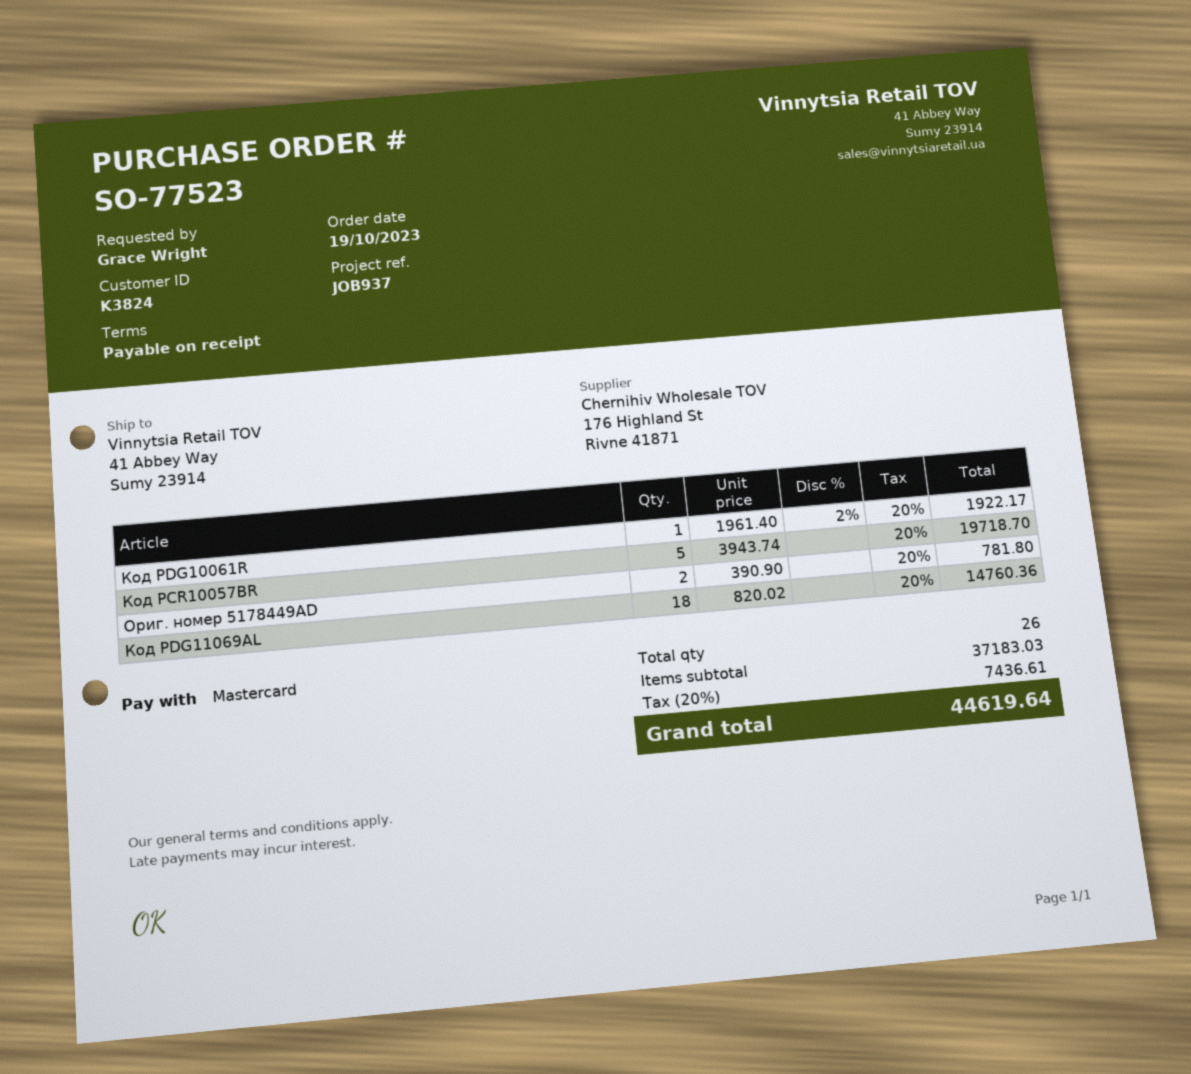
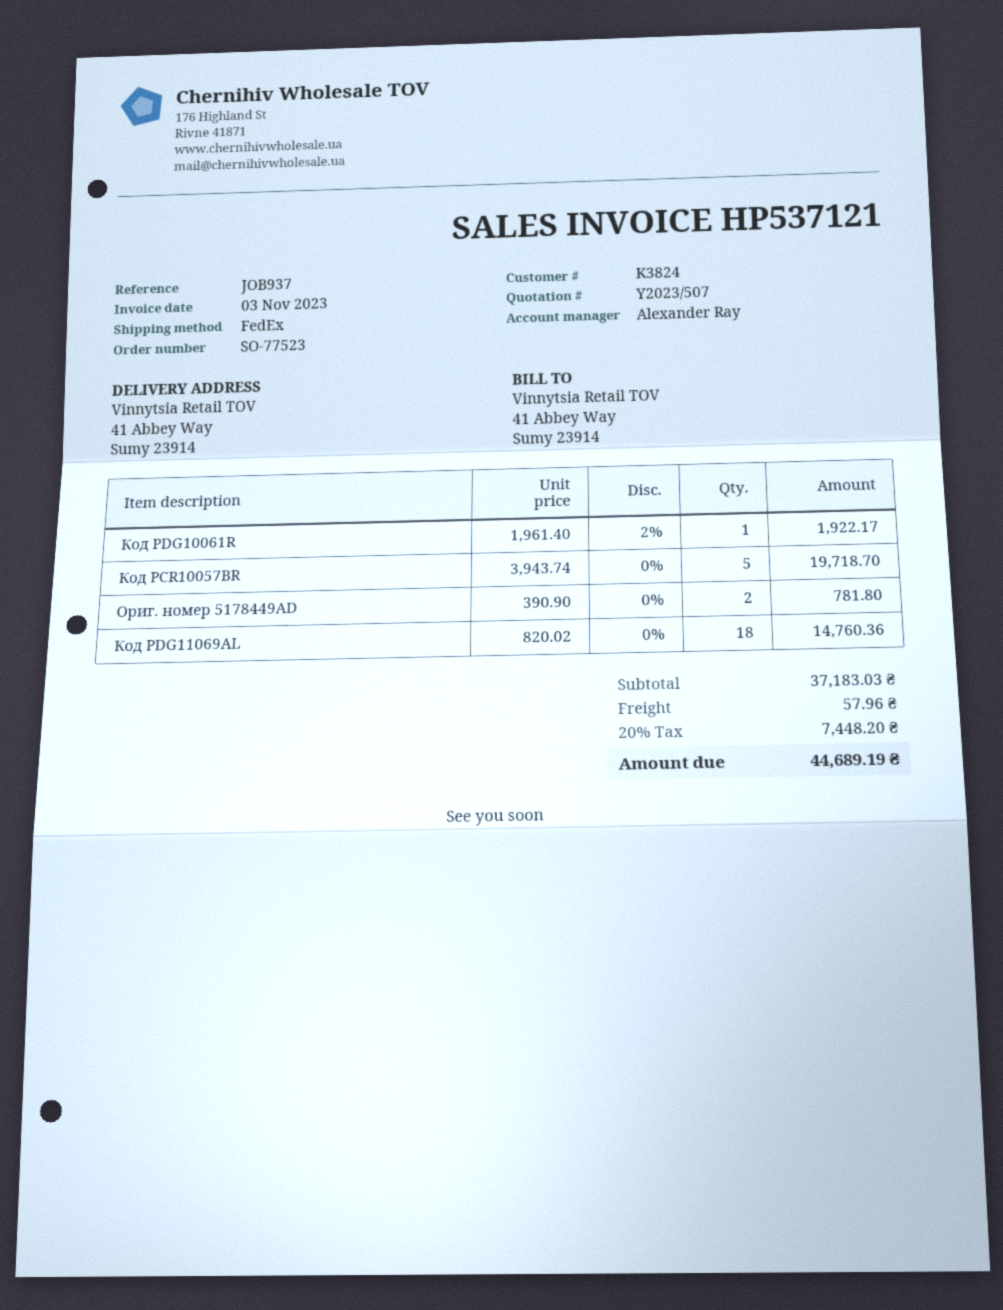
shipping: none -> 57.96
tax: 20% = 7436.61 -> 20% = 7448.20
total: 44619.64 -> 44689.19

